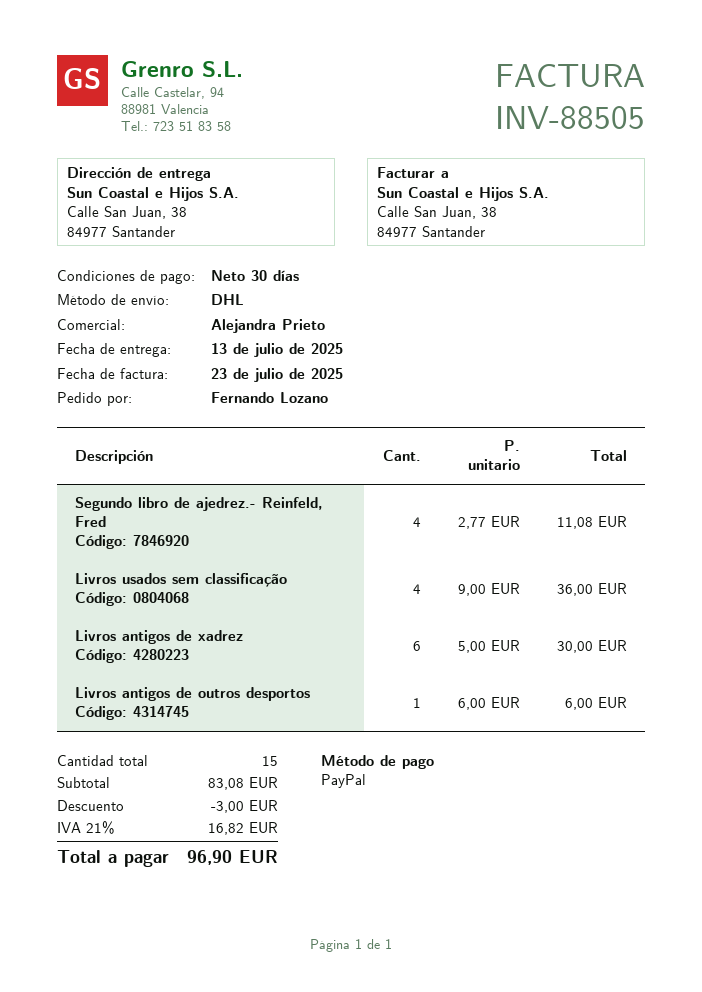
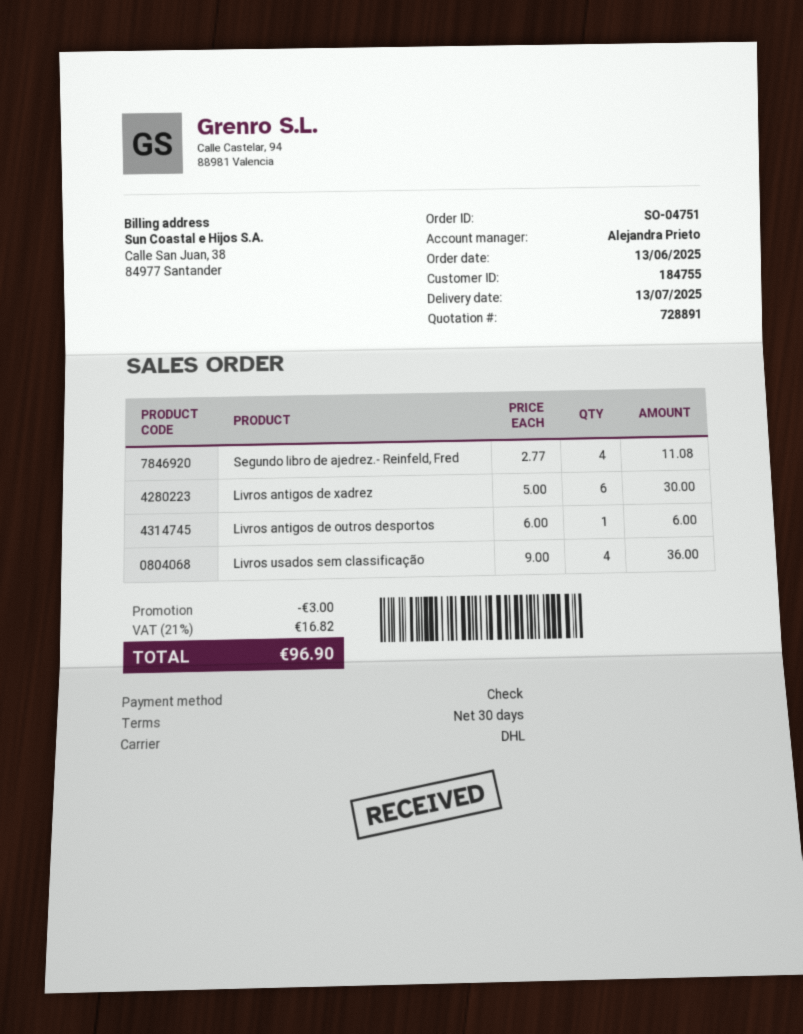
payment method: PayPal -> cheque

